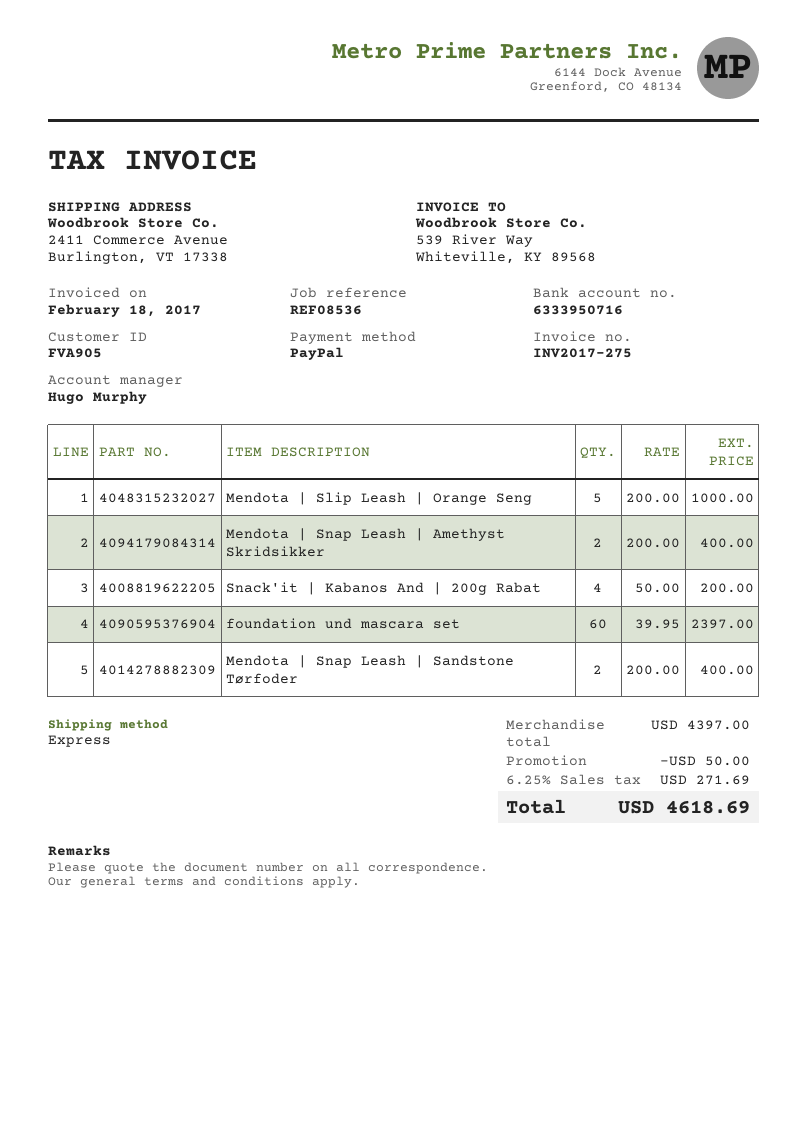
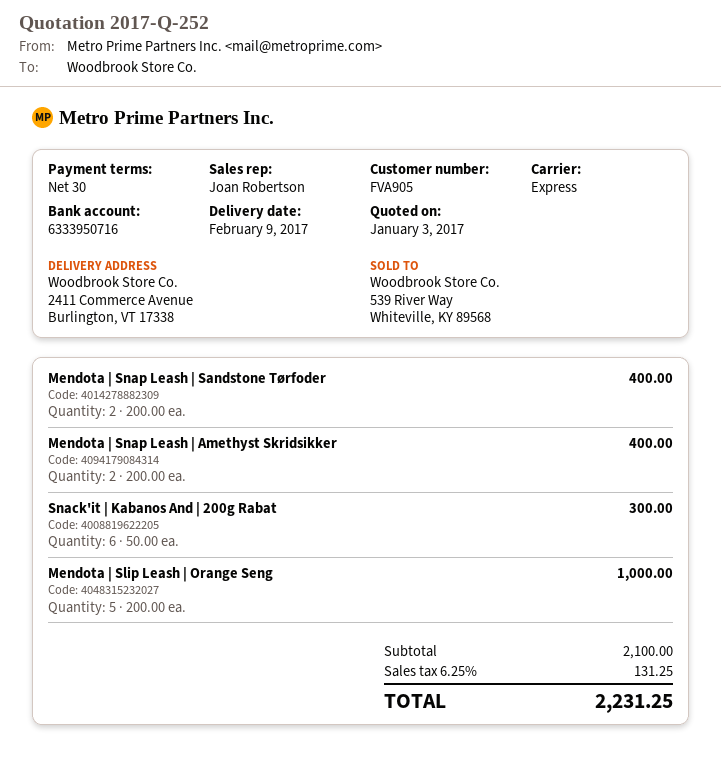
sales rep: Hugo Murphy -> Joan Robertson
Snack'it | Kabanos And | 200g Rabat: 4 x 50.00 = 200.00 -> 6 x 50.00 = 300.00
foundation und mascara set: 60 x 39.95 = 2397.00 -> none
subtotal: 4397.00 -> 2100.00
discount: 50.00 -> none
tax: 6.25% = 271.69 -> 6.25% = 131.25
total: 4618.69 -> 2231.25

